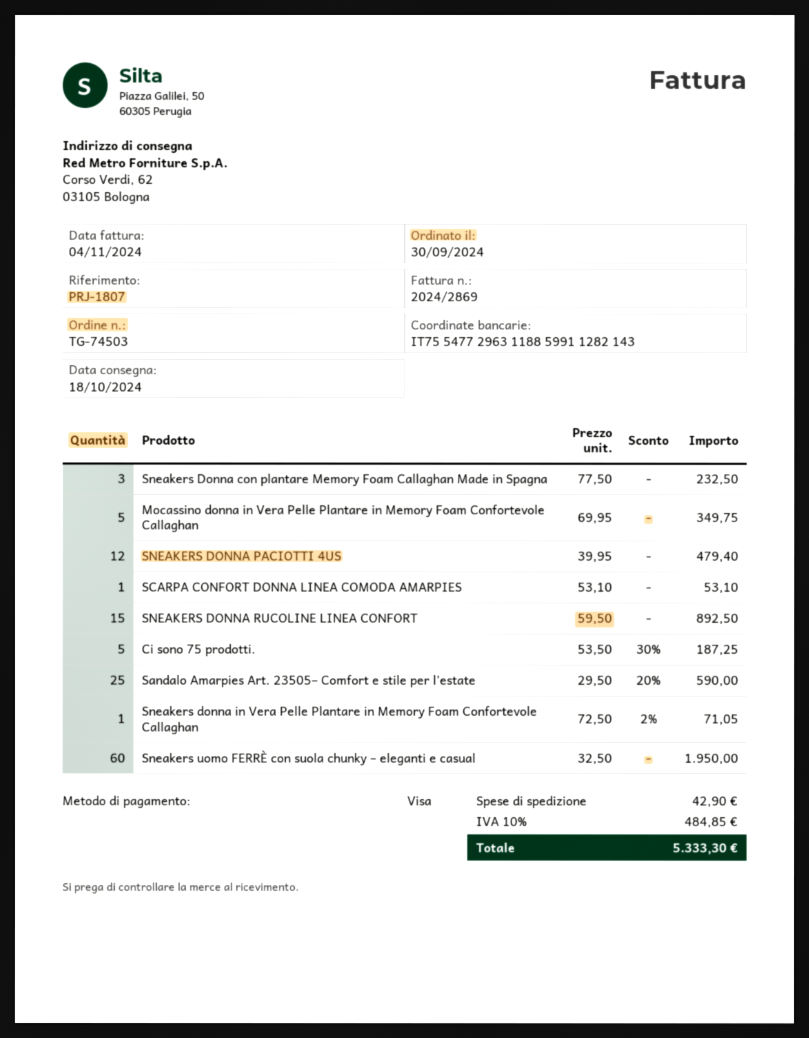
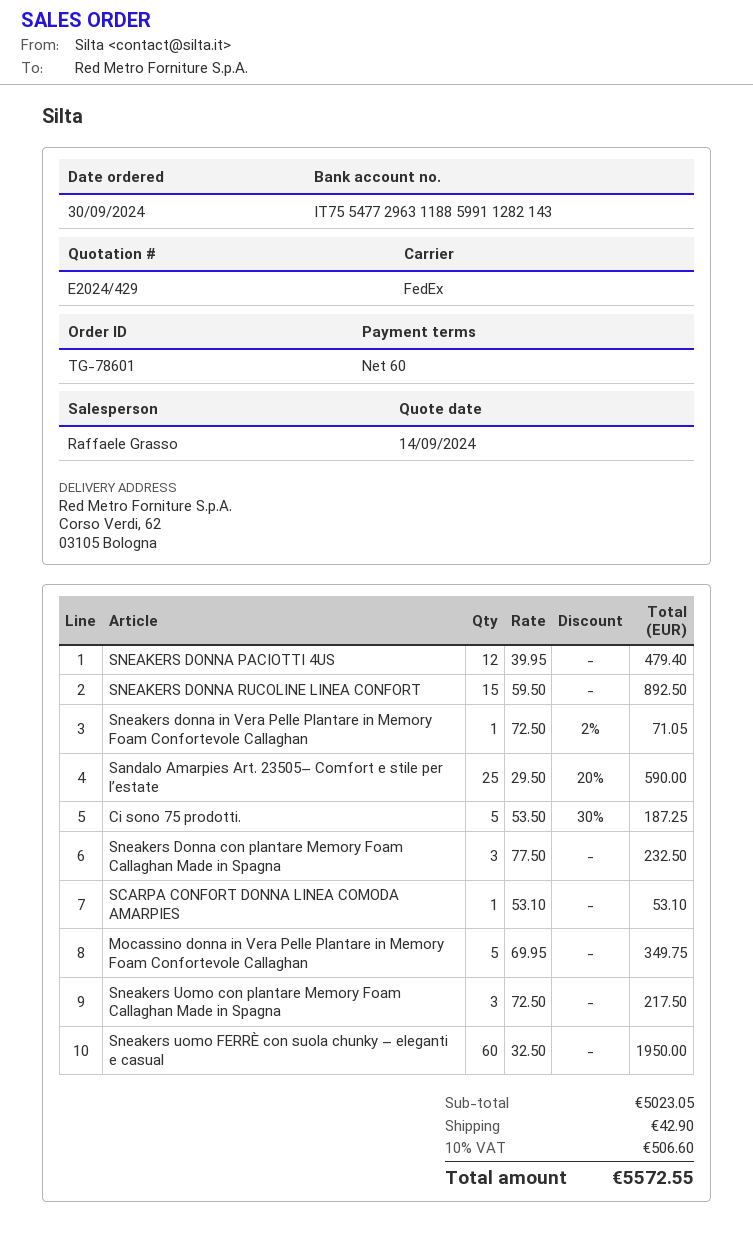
order number: TG-74503 -> TG-78601
Sneakers Uomo con plantare Memory Foam Callaghan Made in Spagna: none -> 3 x 72.50 = 217.50
tax: 10% = 484.85 -> 10% = 506.60
total: 5333.30 -> 5572.55

